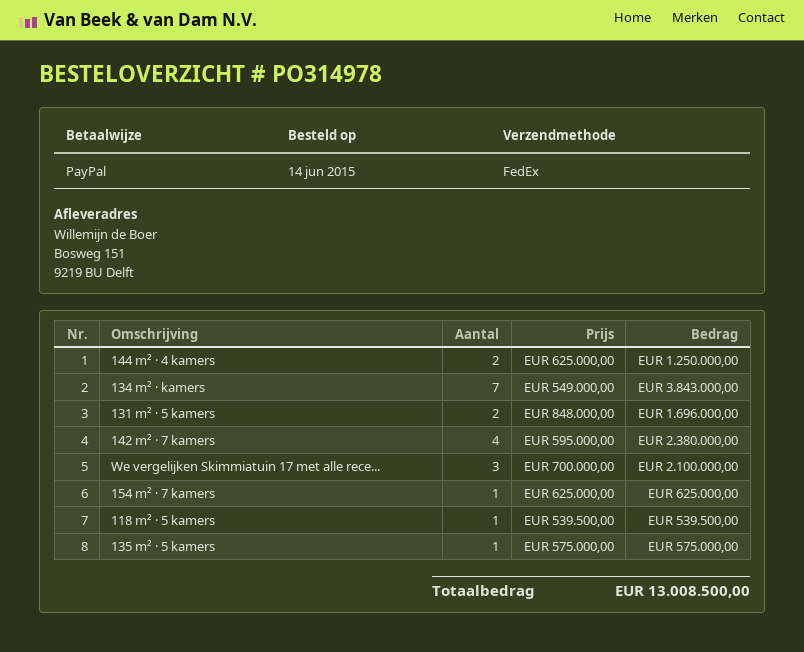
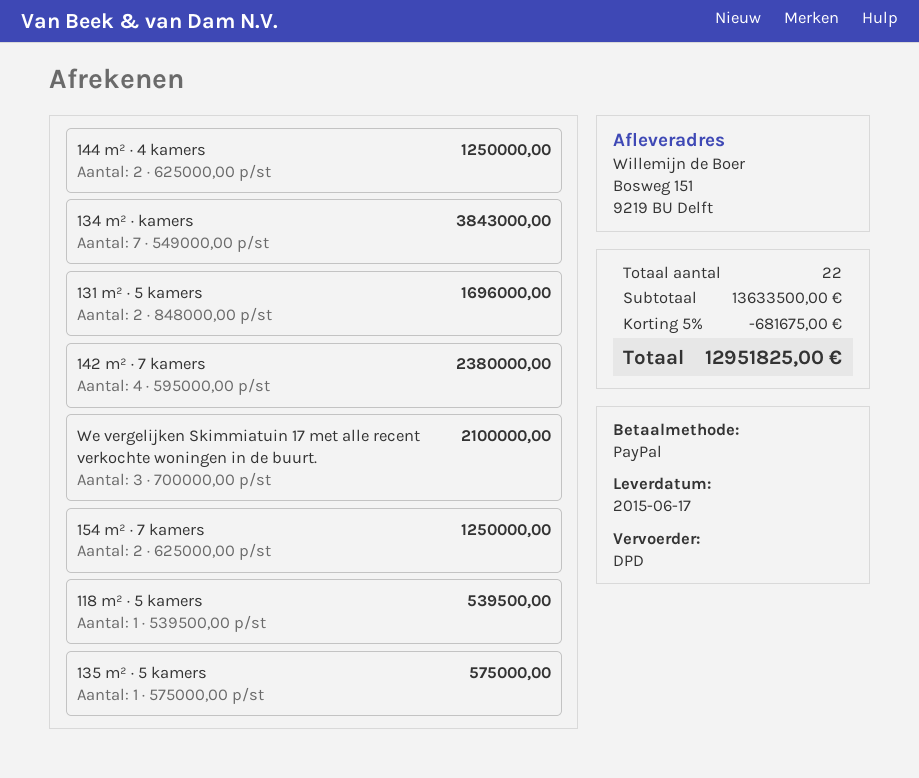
shipping method: FedEx -> DPD
154 m² · 7 kamers: 1 x 625000.00 = 625000.00 -> 2 x 625000.00 = 1250000.00
discount: none -> 5% = 681675.00
total: 13008500.00 -> 12951825.00

